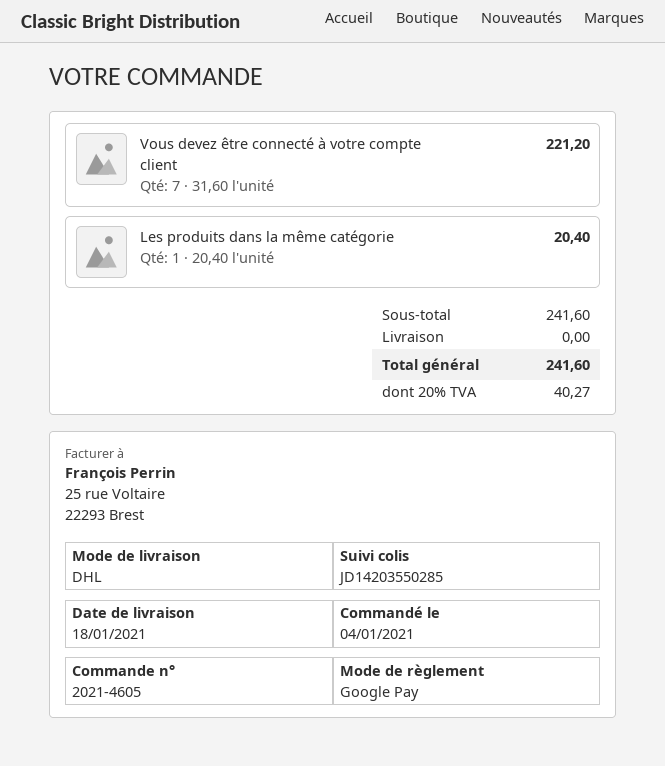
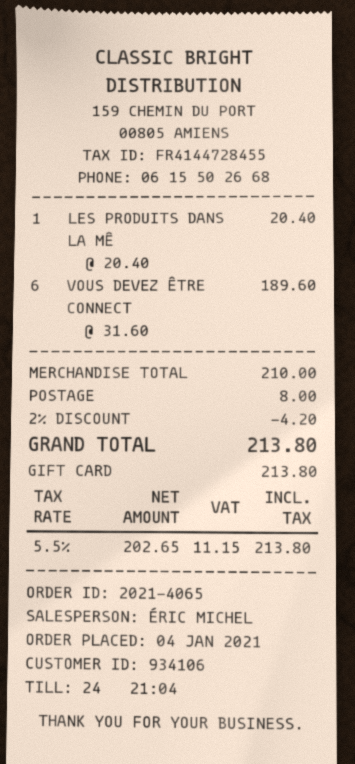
order number: 2021-4605 -> 2021-4065
payment method: Google Pay -> gift card
Vous devez être connecté à votre compte client: 7 x 31.60 = 221.20 -> 6 x 31.60 = 189.60
subtotal: 241.60 -> 210.00
discount: none -> 2% = 4.20
shipping: 0.00 -> 8.00
tax: 20% = 40.27 -> 5.5% = 11.15
total: 241.60 -> 213.80

